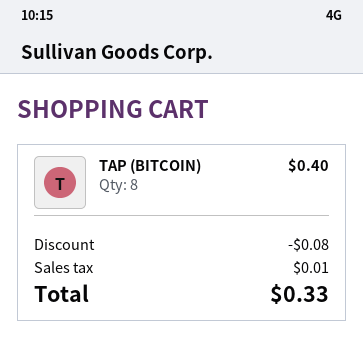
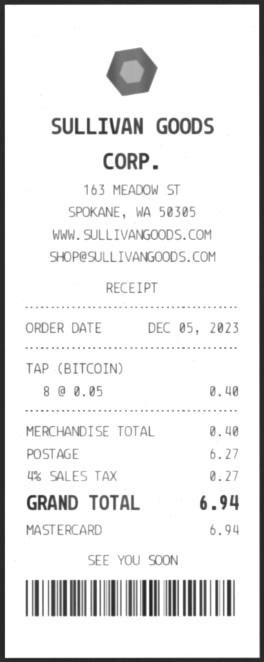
discount: 0.08 -> none
shipping: none -> 6.27
tax: 0.01 -> 0.27
total: 0.33 -> 6.94

